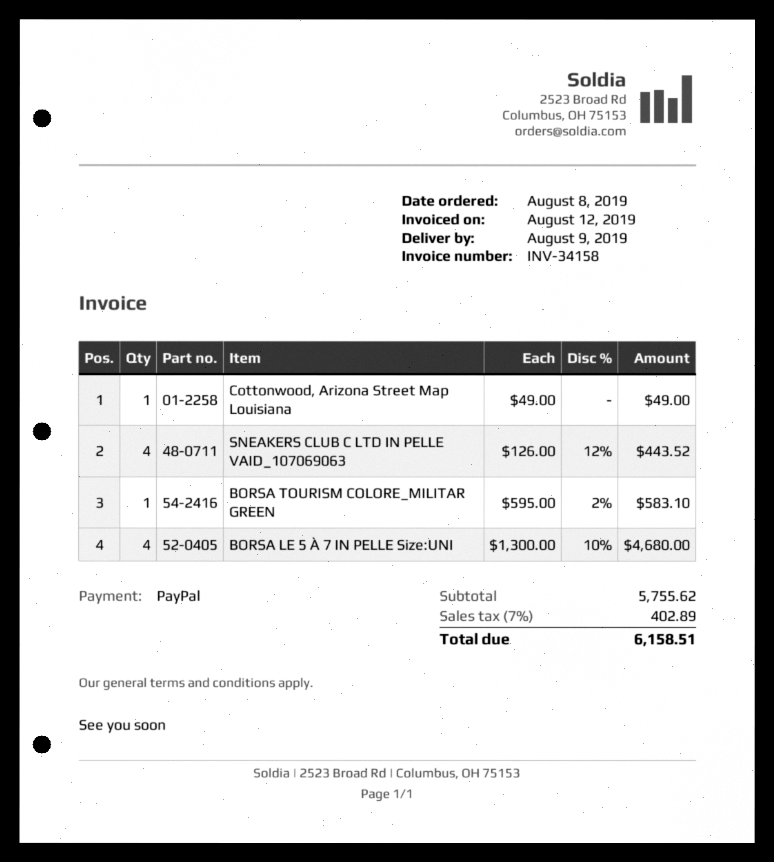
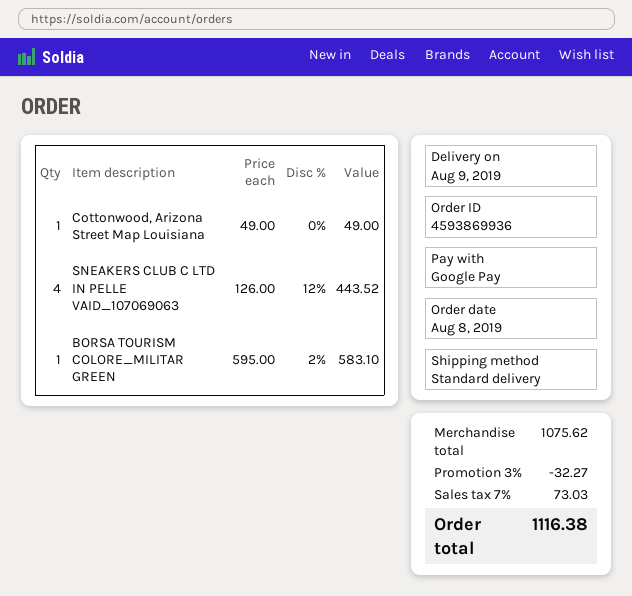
payment method: PayPal -> Google Pay
BORSA LE 5 À 7 IN PELLE Size:UNI: 4 x 1300.00 - 10% = 4680.00 -> none
subtotal: 5755.62 -> 1075.62
discount: none -> 3% = 32.27
tax: 7% = 402.89 -> 7% = 73.03
total: 6158.51 -> 1116.38

